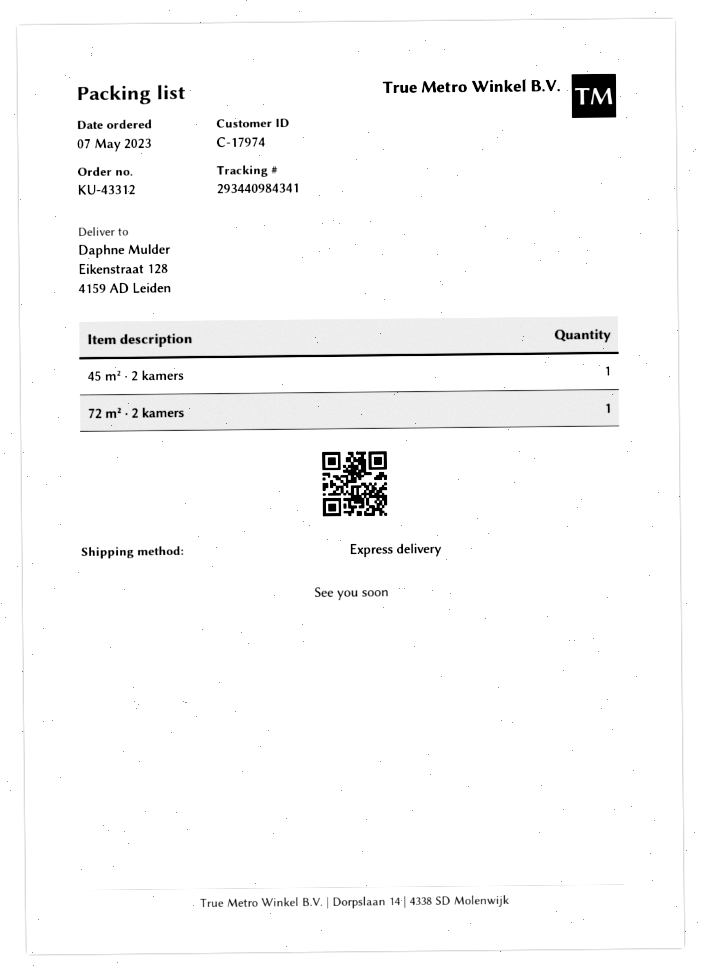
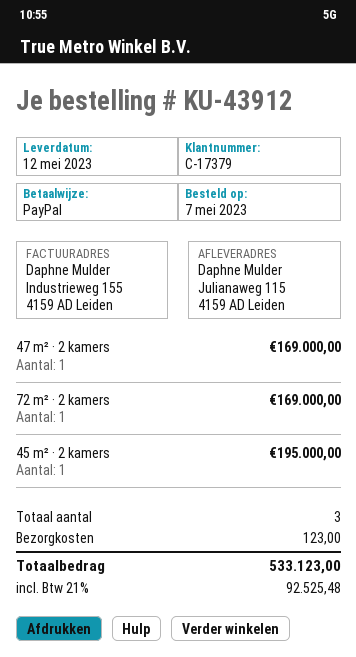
order number: KU-43312 -> KU-43912
customer number: C-17974 -> C-17379
ship to: Eikenstraat 128, 4159 AD Leiden -> Julianaweg 115, 4159 AD Leiden
47 m² · 2 kamers: none -> 1

